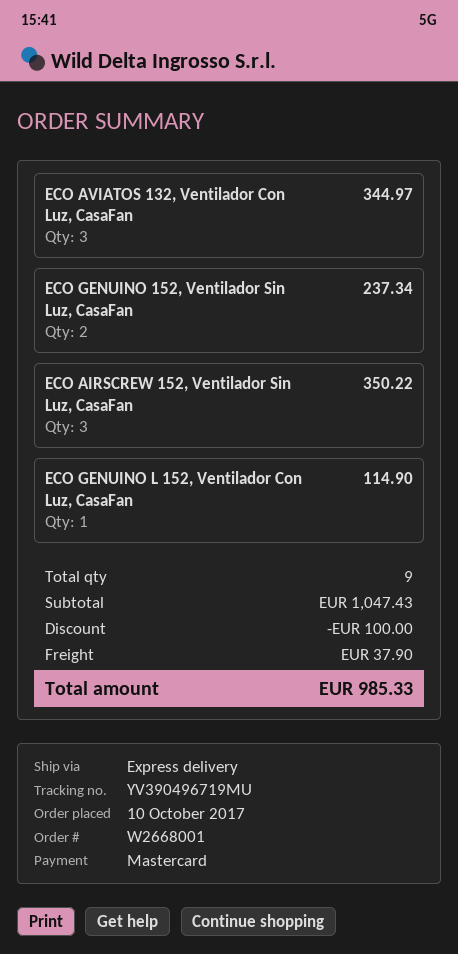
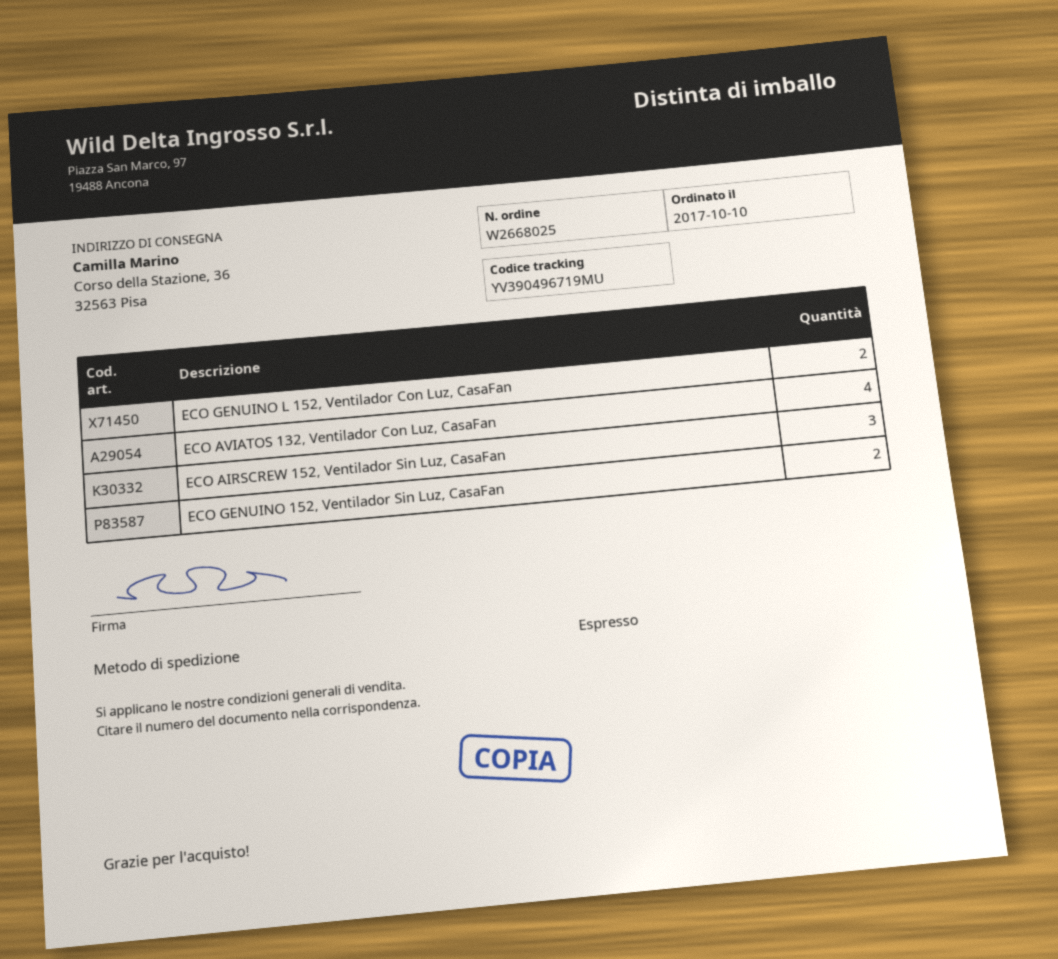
order number: W2668001 -> W2668025
ECO AVIATOS 132, Ventilador Con Luz, CasaFan: 3 -> 4
ECO GENUINO L 152, Ventilador Con Luz, CasaFan: 1 -> 2

